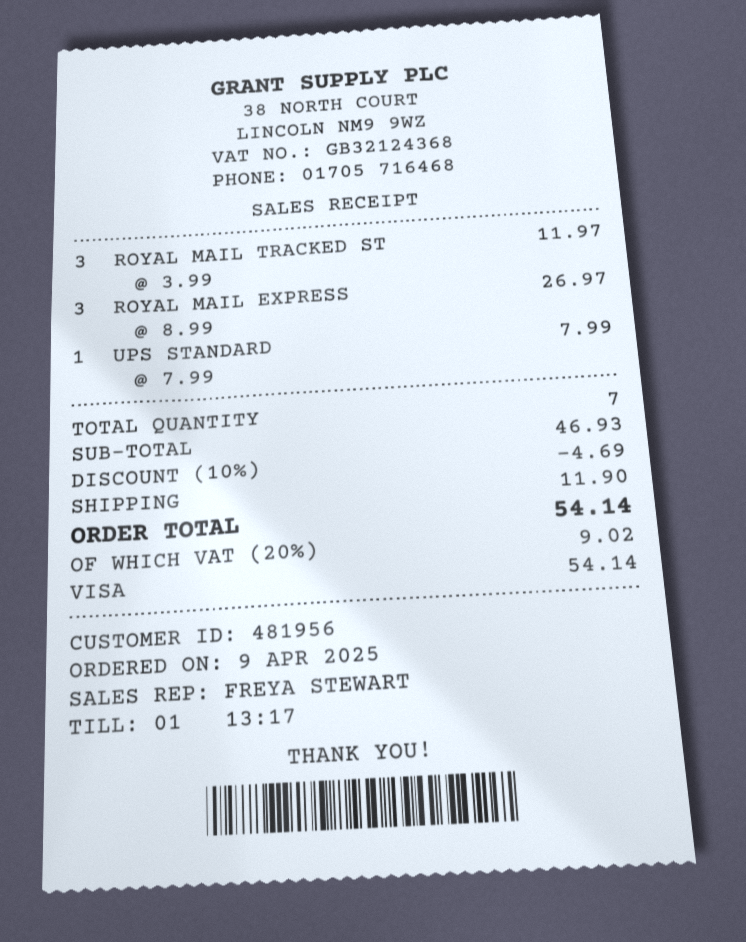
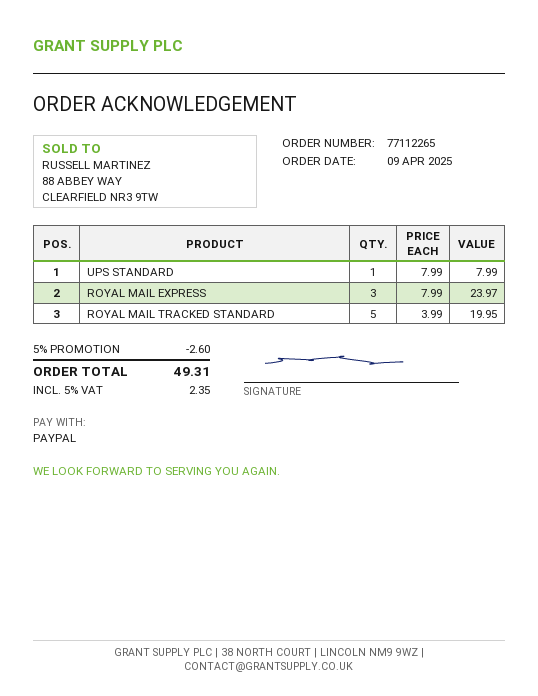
payment method: Visa -> PayPal
ROYAL MAIL TRACKED ST: 3 x 3.99 = 11.97 -> 5 x 3.99 = 19.95
ROYAL MAIL EXPRESS: 3 x 8.99 = 26.97 -> 3 x 7.99 = 23.97
discount: 10% = 4.69 -> 5% = 2.60
shipping: 11.90 -> none
tax: 20% = 9.02 -> 5% = 2.35
total: 54.14 -> 49.31

